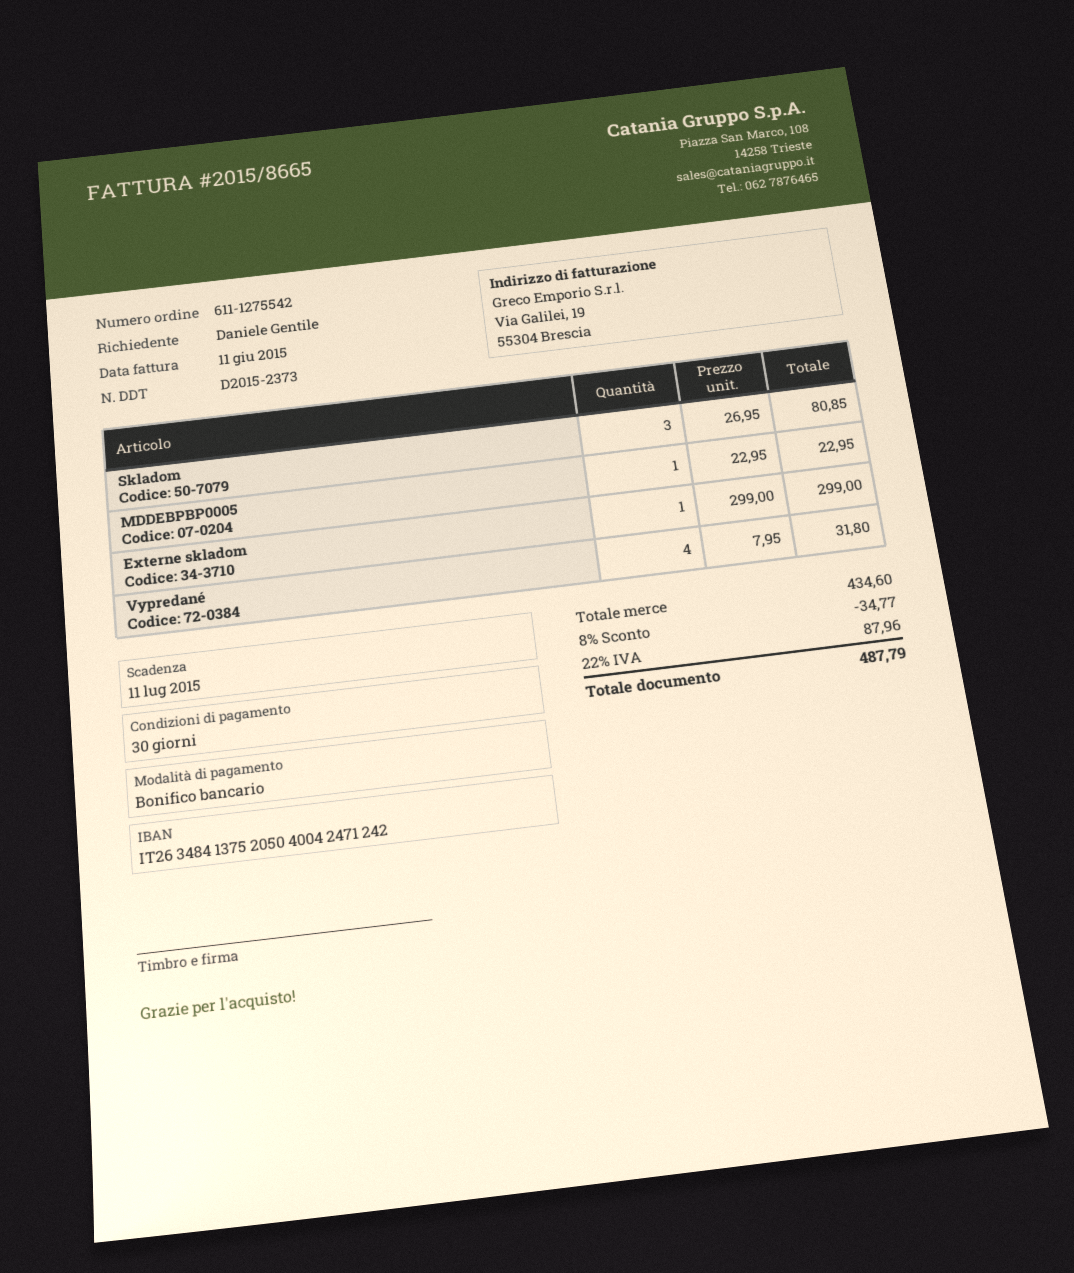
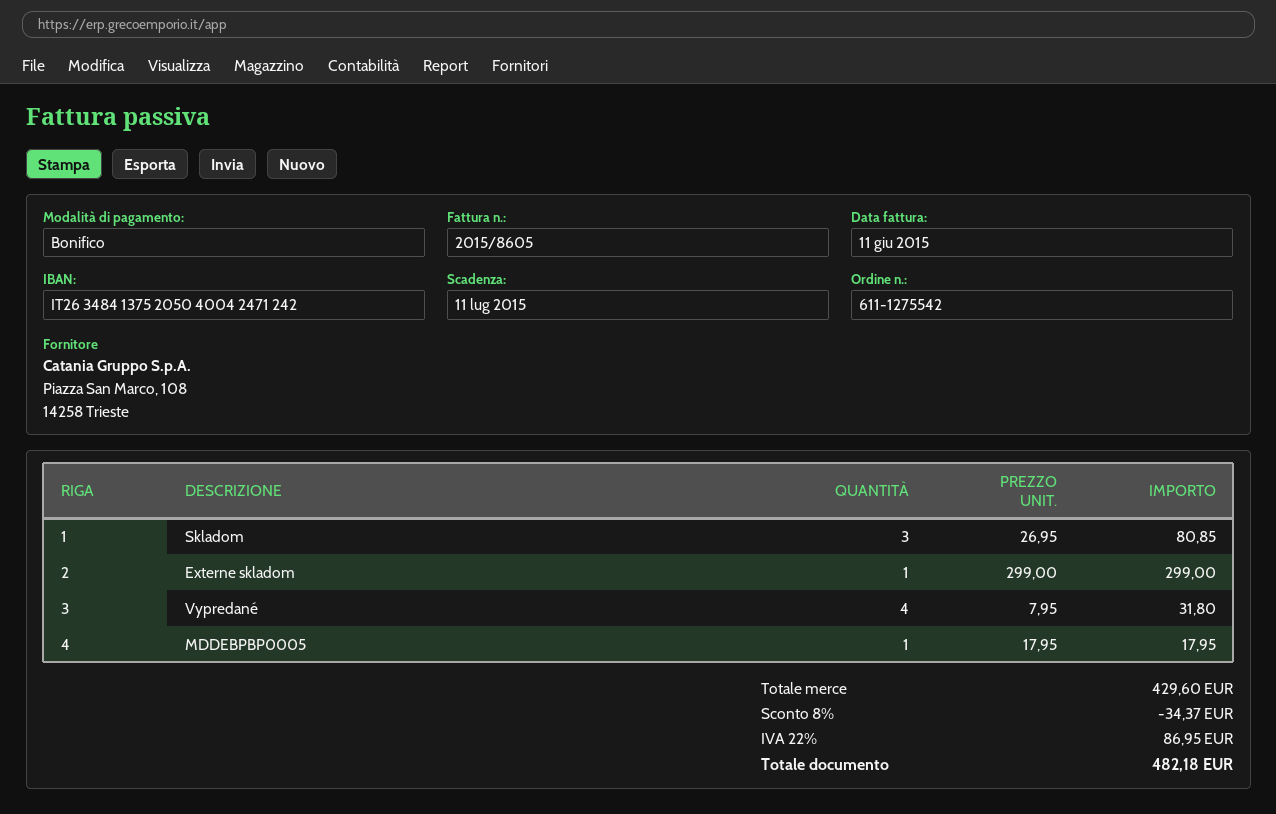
invoice number: 2015/8665 -> 2015/8605
MDDEBPBP0005: 1 x 22.95 = 22.95 -> 1 x 17.95 = 17.95
subtotal: 434.60 -> 429.60
discount: 8% = 34.77 -> 8% = 34.37
tax: 22% = 87.96 -> 22% = 86.95
total: 487.79 -> 482.18

